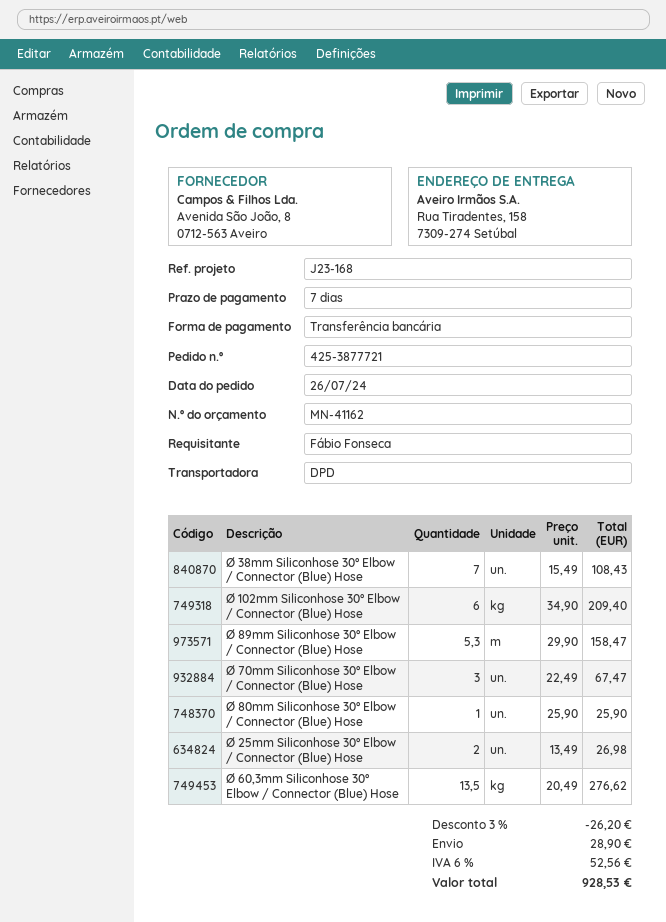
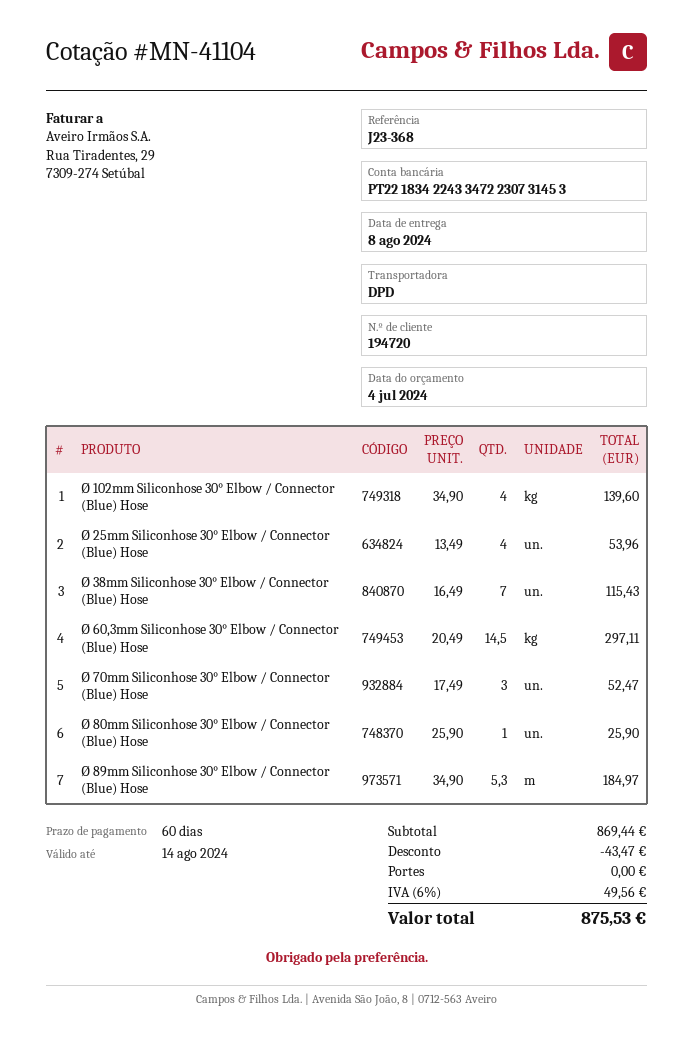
quote number: MN-41162 -> MN-41104
payment terms: 7 days -> 60 days
reference: J23-168 -> J23-368
Ø 38mm Siliconhose 30° Elbow / Connector (Blue) Hose: 7 x 15.49 = 108.43 -> 7 x 16.49 = 115.43
Ø 102mm Siliconhose 30° Elbow / Connector (Blue) Hose: 6 x 34.90 = 209.40 -> 4 x 34.90 = 139.60
Ø 89mm Siliconhose 30° Elbow / Connector (Blue) Hose: 5.3 x 29.90 = 158.47 -> 5.3 x 34.90 = 184.97
Ø 70mm Siliconhose 30° Elbow / Connector (Blue) Hose: 3 x 22.49 = 67.47 -> 3 x 17.49 = 52.47
Ø 25mm Siliconhose 30° Elbow / Connector (Blue) Hose: 2 x 13.49 = 26.98 -> 4 x 13.49 = 53.96
Ø 60,3mm Siliconhose 30° Elbow / Connector (Blue) Hose: 13.5 x 20.49 = 276.62 -> 14.5 x 20.49 = 297.11
discount: 26.20 -> 43.47
shipping: 28.90 -> 0.00
tax: 6% = 52.56 -> 6% = 49.56
total: 928.53 -> 875.53

